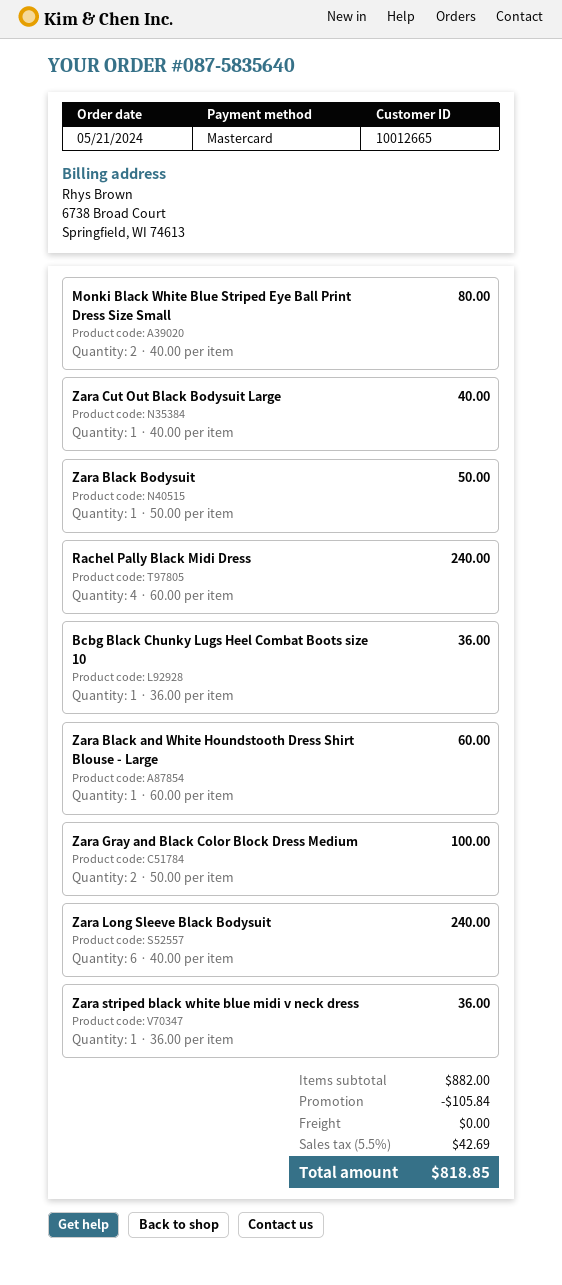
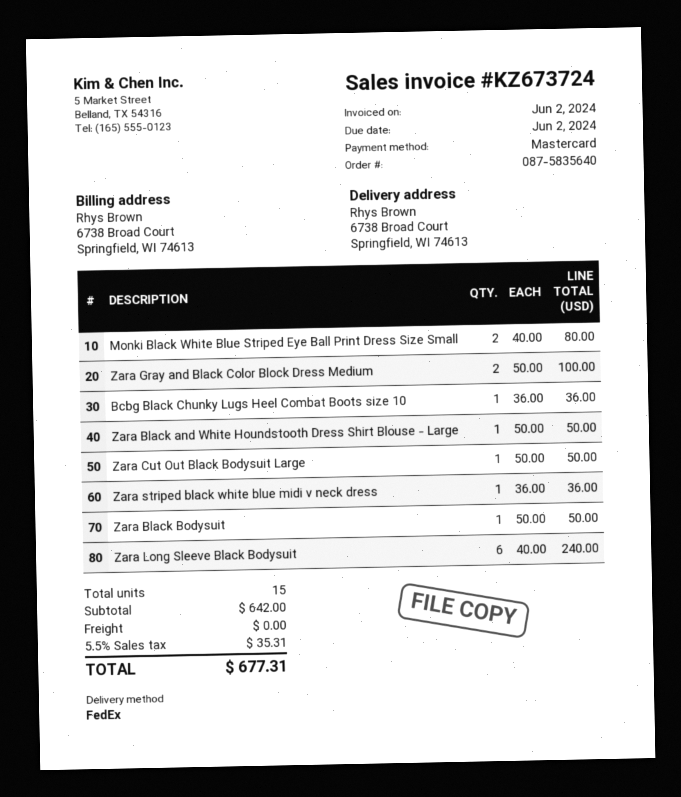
Zara Cut Out Black Bodysuit Large: 1 x 40.00 = 40.00 -> 1 x 50.00 = 50.00
Rachel Pally Black Midi Dress: 4 x 60.00 = 240.00 -> none
Zara Black and White Houndstooth Dress Shirt Blouse - Large: 1 x 60.00 = 60.00 -> 1 x 50.00 = 50.00
subtotal: 882.00 -> 642.00
discount: 105.84 -> none
tax: 5.5% = 42.69 -> 5.5% = 35.31
total: 818.85 -> 677.31

